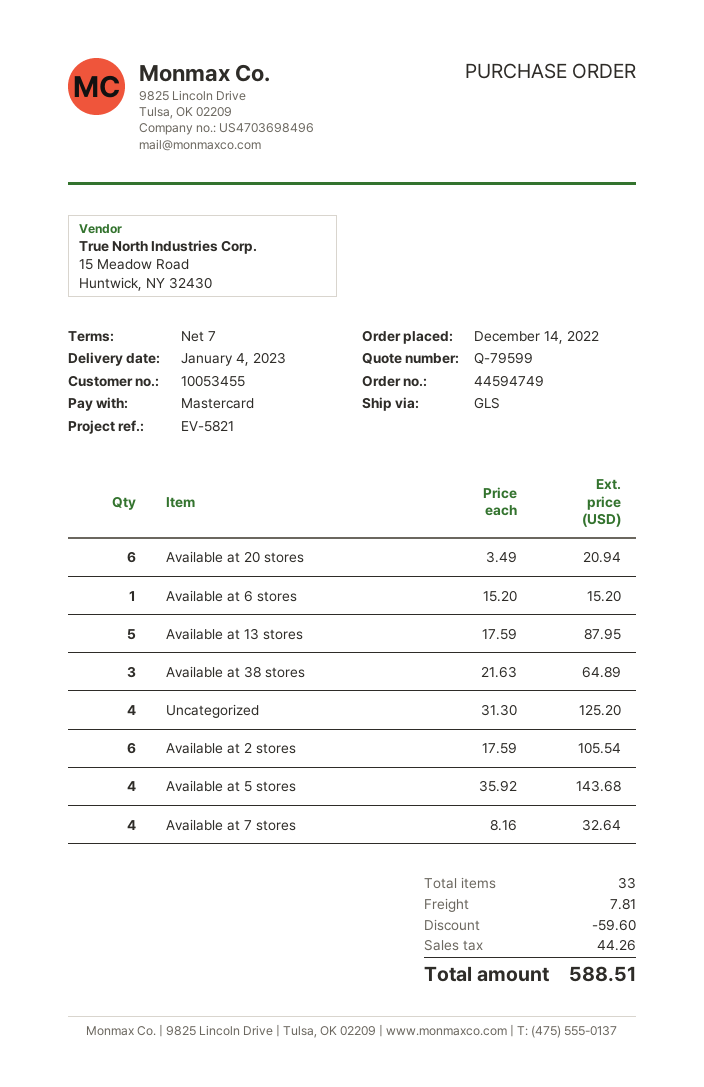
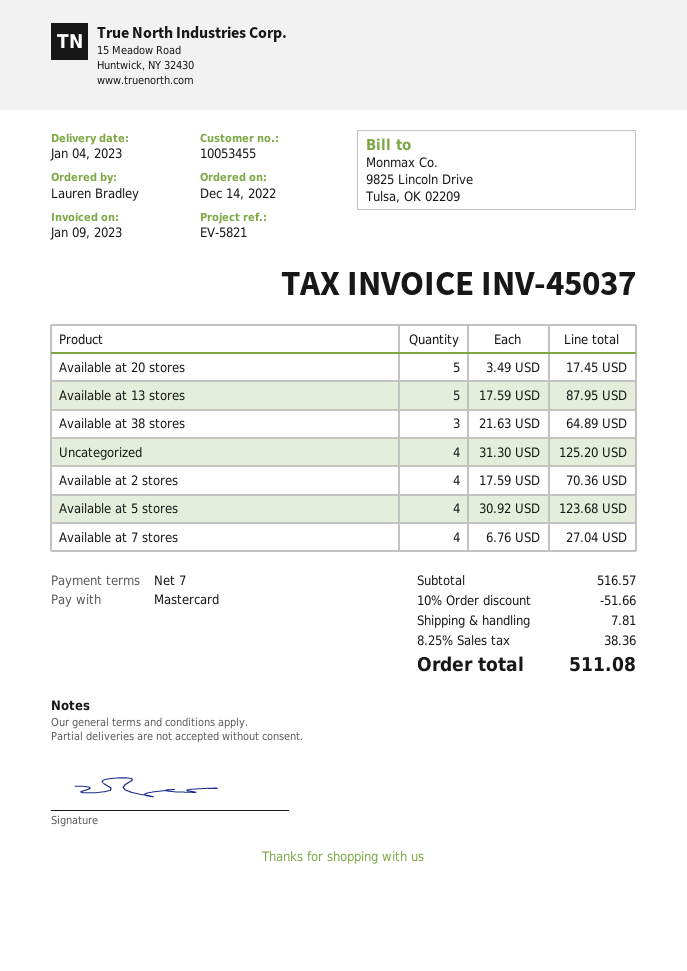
Available at 20 stores: 6 x 3.49 = 20.94 -> 5 x 3.49 = 17.45
Available at 6 stores: 1 x 15.20 = 15.20 -> none
Available at 2 stores: 6 x 17.59 = 105.54 -> 4 x 17.59 = 70.36
Available at 5 stores: 4 x 35.92 = 143.68 -> 4 x 30.92 = 123.68
Available at 7 stores: 4 x 8.16 = 32.64 -> 4 x 6.76 = 27.04
discount: 59.60 -> 51.66
tax: 44.26 -> 38.36
total: 588.51 -> 511.08

